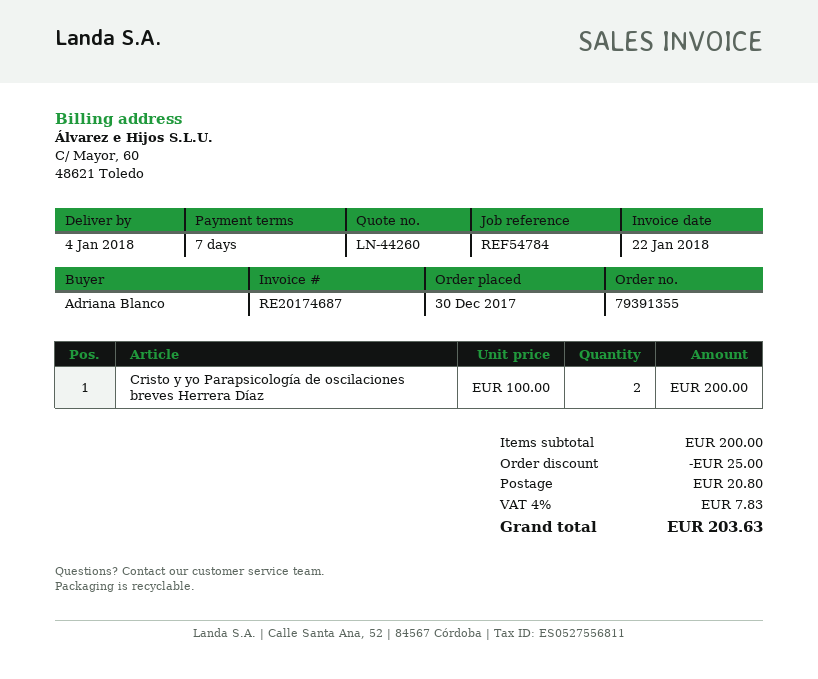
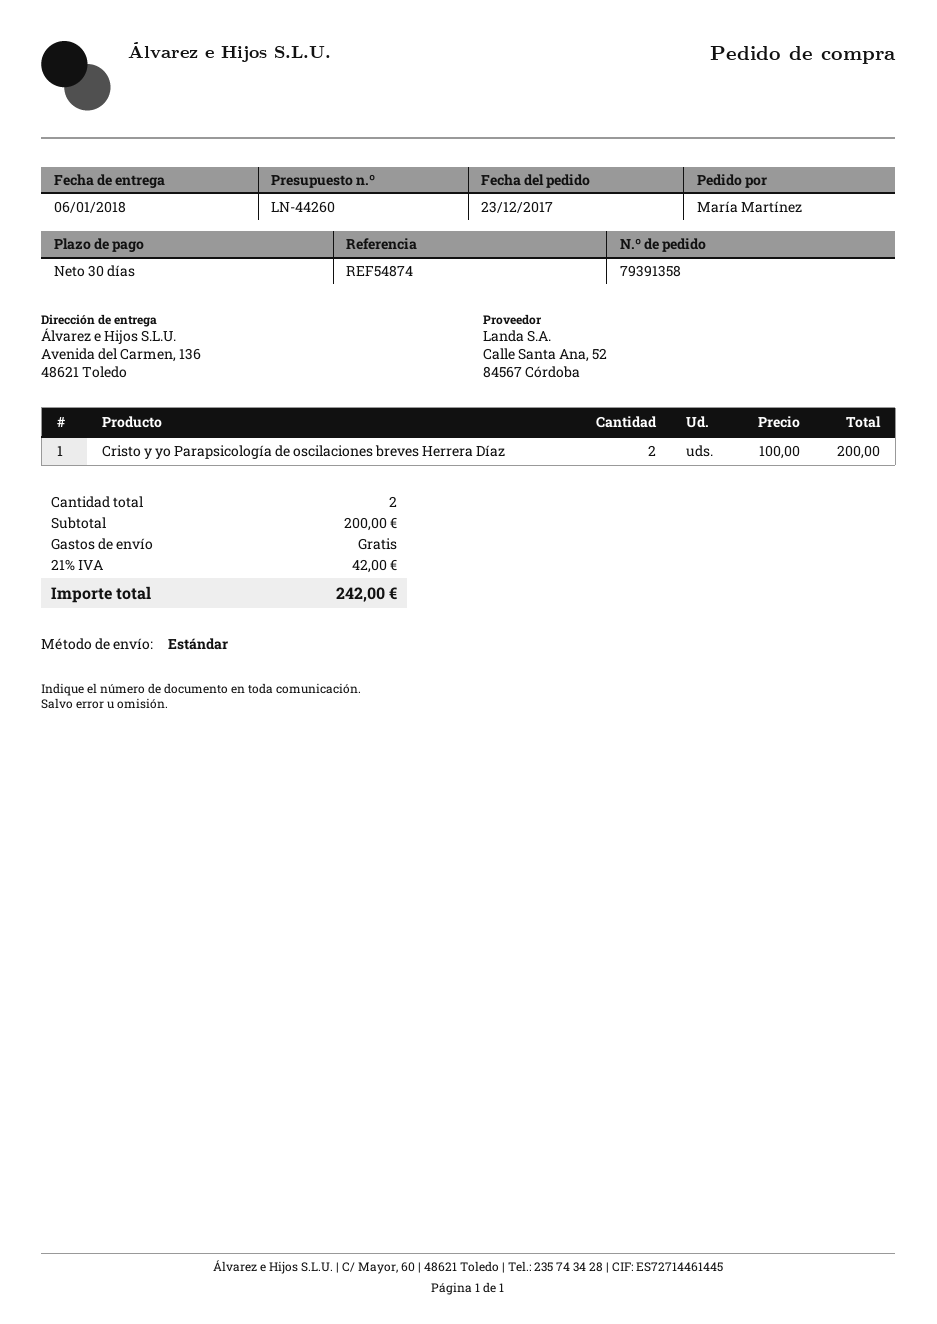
order number: 79391355 -> 79391358
order date: 2017-12-30 -> 2017-12-23
delivery date: 2018-01-04 -> 2018-01-06
payment terms: 7 days -> 30 days
reference: REF54784 -> REF54874
ordered by: Adriana Blanco -> María Martínez
discount: 25.00 -> none
shipping: 20.80 -> 0.00
tax: 4% = 7.83 -> 21% = 42.00
total: 203.63 -> 242.00

